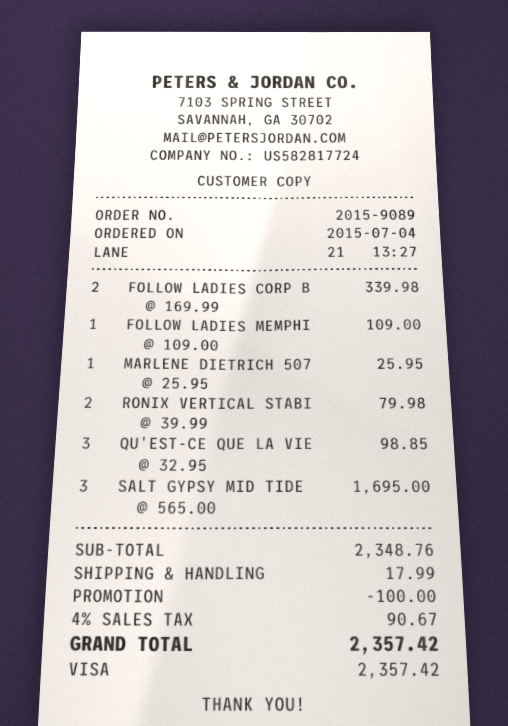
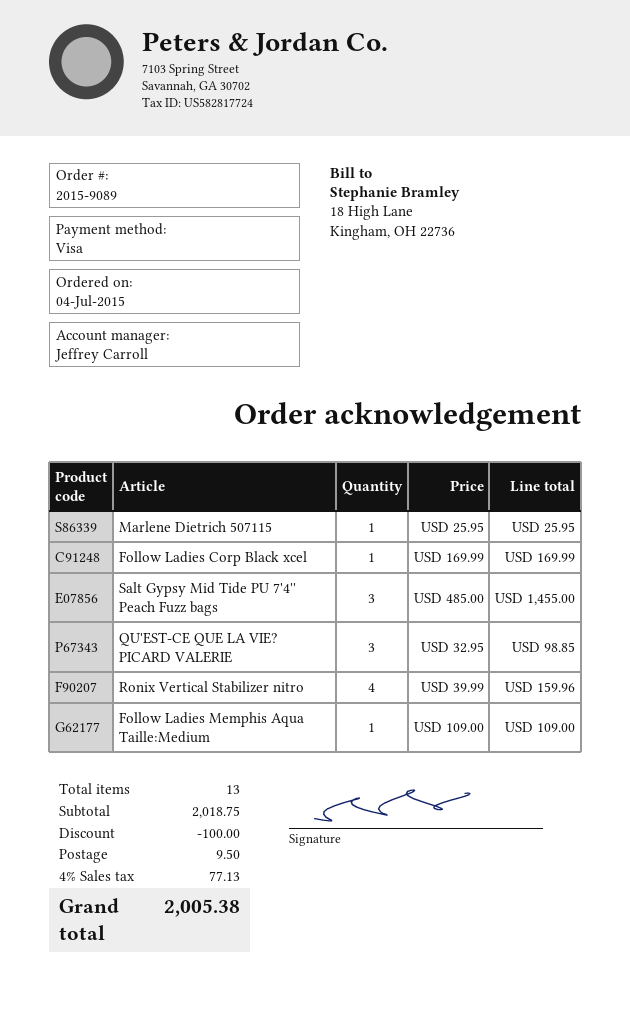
FOLLOW LADIES CORP B: 2 x 169.99 = 339.98 -> 1 x 169.99 = 169.99
RONIX VERTICAL STABI: 2 x 39.99 = 79.98 -> 4 x 39.99 = 159.96
SALT GYPSY MID TIDE: 3 x 565.00 = 1695.00 -> 3 x 485.00 = 1455.00
subtotal: 2348.76 -> 2018.75
shipping: 17.99 -> 9.50
tax: 4% = 90.67 -> 4% = 77.13
total: 2357.42 -> 2005.38

